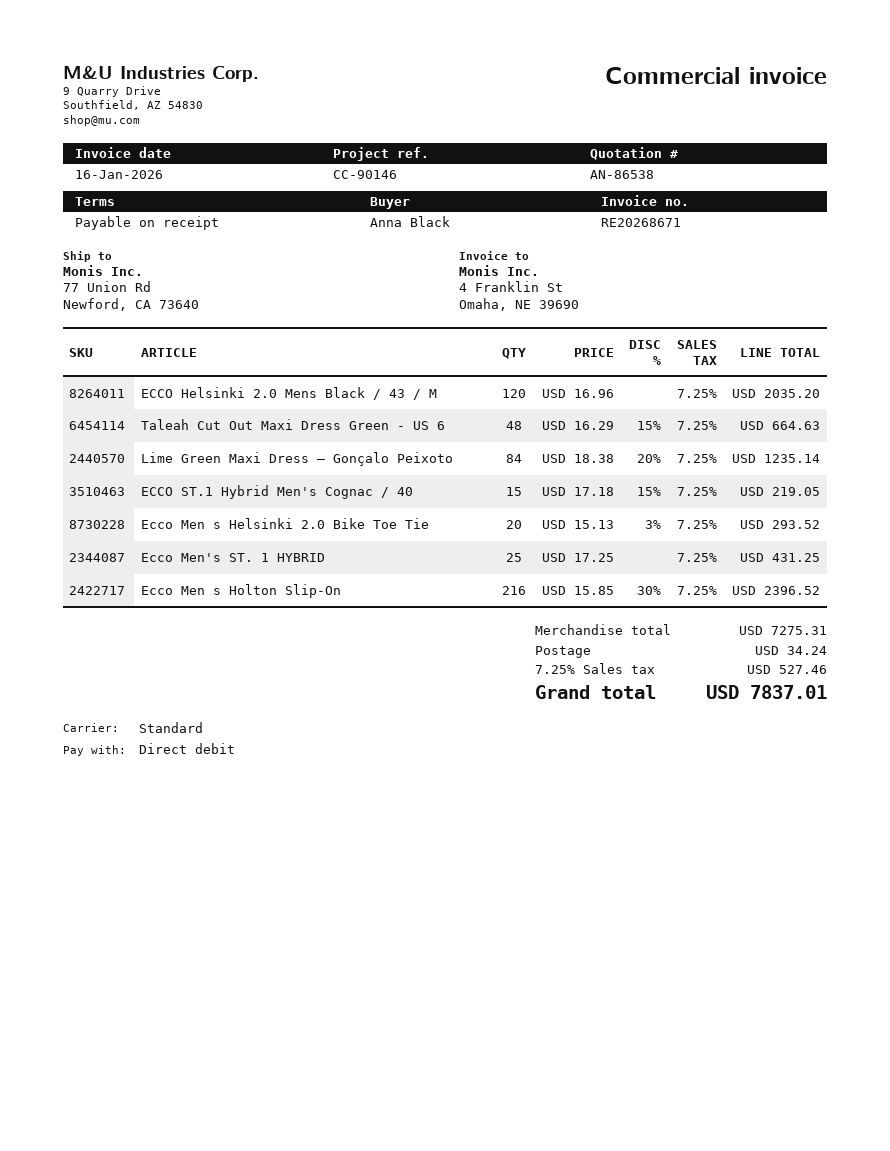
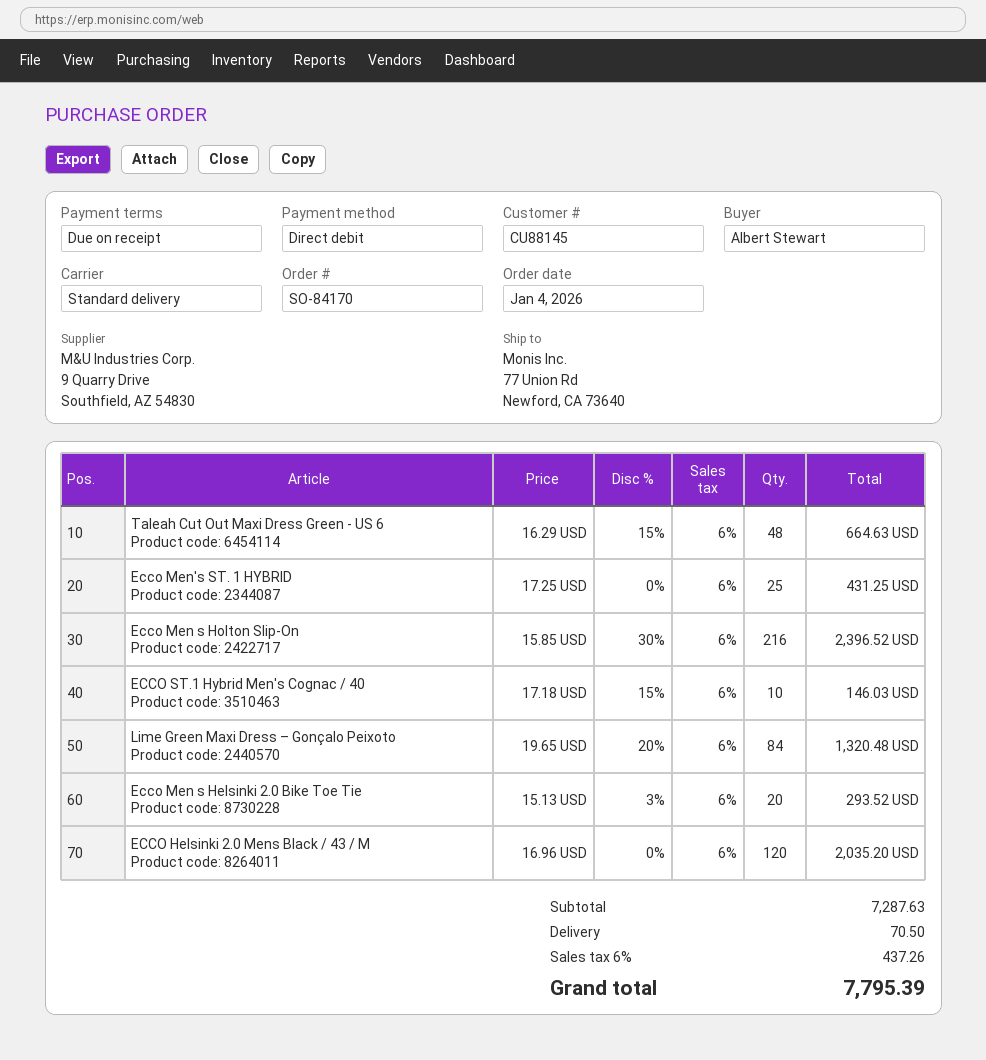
ordered by: Anna Black -> Albert Stewart
Lime Green Maxi Dress – Gonçalo Peixoto: 84 x 18.38 - 20% = 1235.14 -> 84 x 19.65 - 20% = 1320.48
ECCO ST.1 Hybrid Men's Cognac / 40: 15 x 17.18 - 15% = 219.05 -> 10 x 17.18 - 15% = 146.03
subtotal: 7275.31 -> 7287.63
shipping: 34.24 -> 70.50
tax: 7.25% = 527.46 -> 6% = 437.26
total: 7837.01 -> 7795.39

